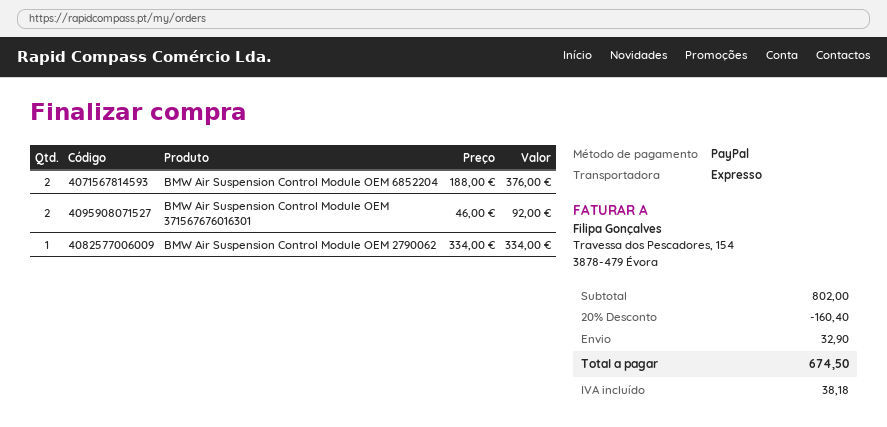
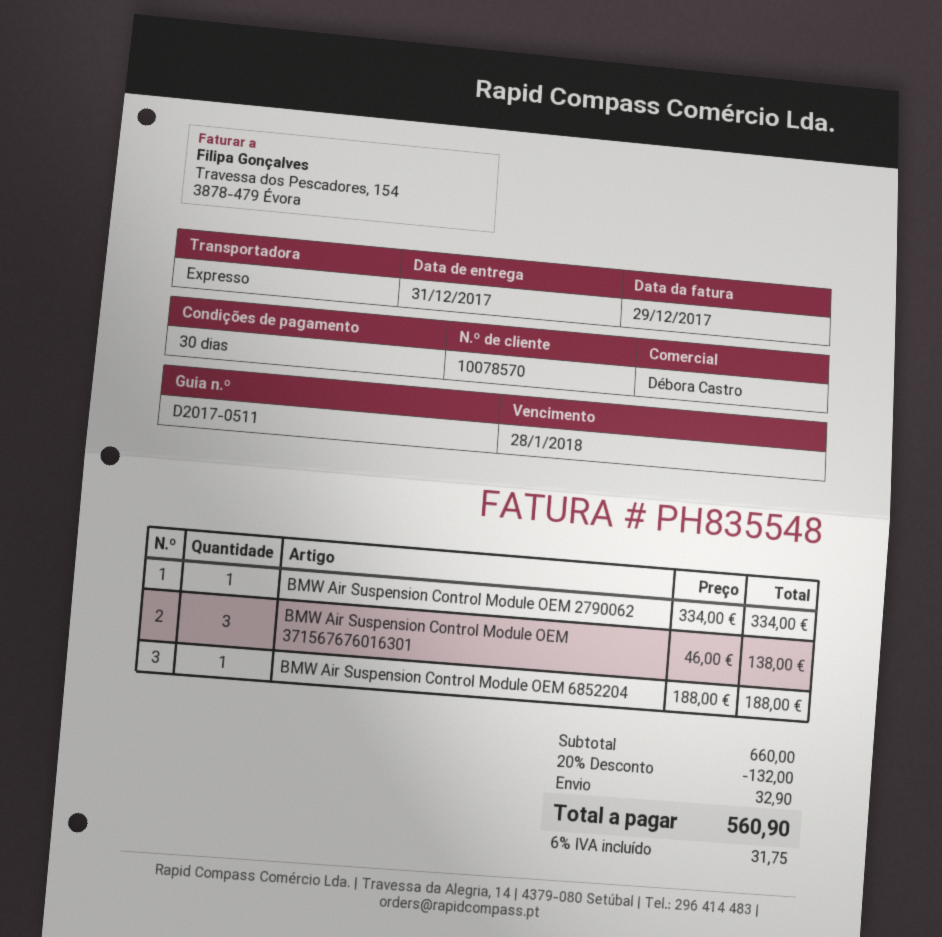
BMW Air Suspension Control Module OEM 6852204: 2 x 188.00 = 376.00 -> 1 x 188.00 = 188.00
BMW Air Suspension Control Module OEM 371567676016301: 2 x 46.00 = 92.00 -> 3 x 46.00 = 138.00
subtotal: 802.00 -> 660.00
discount: 20% = 160.40 -> 20% = 132.00
tax: 38.18 -> 31.75
total: 674.50 -> 560.90

